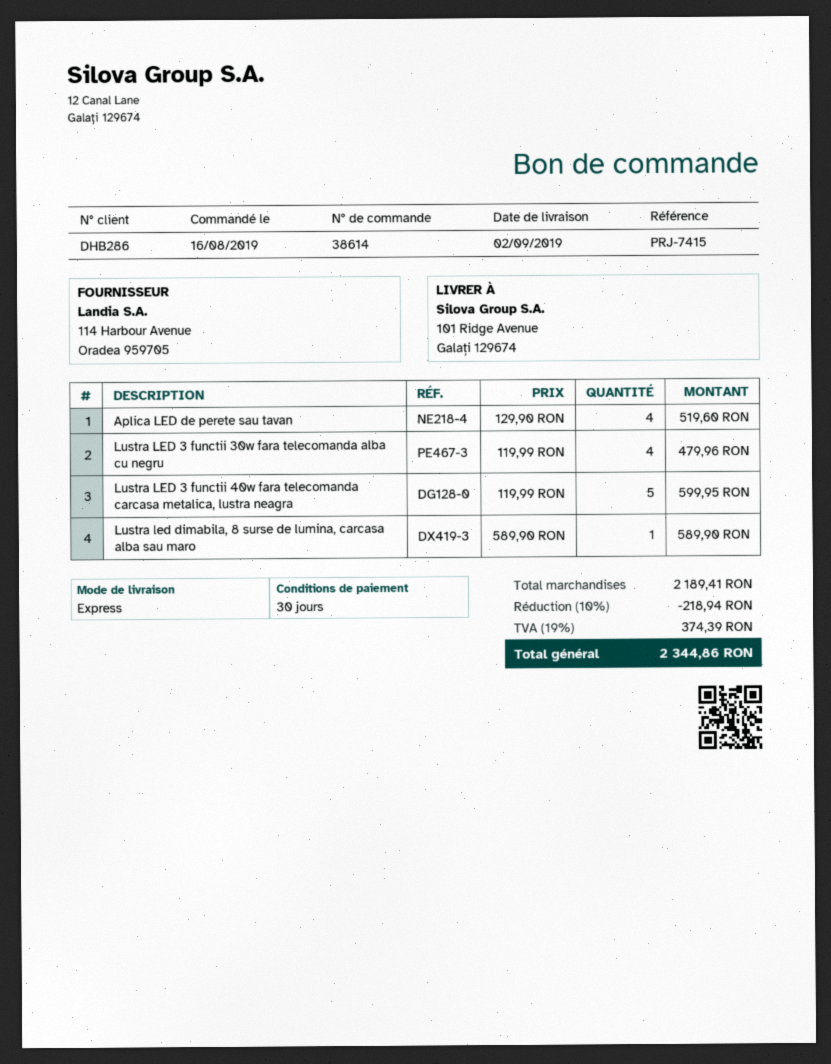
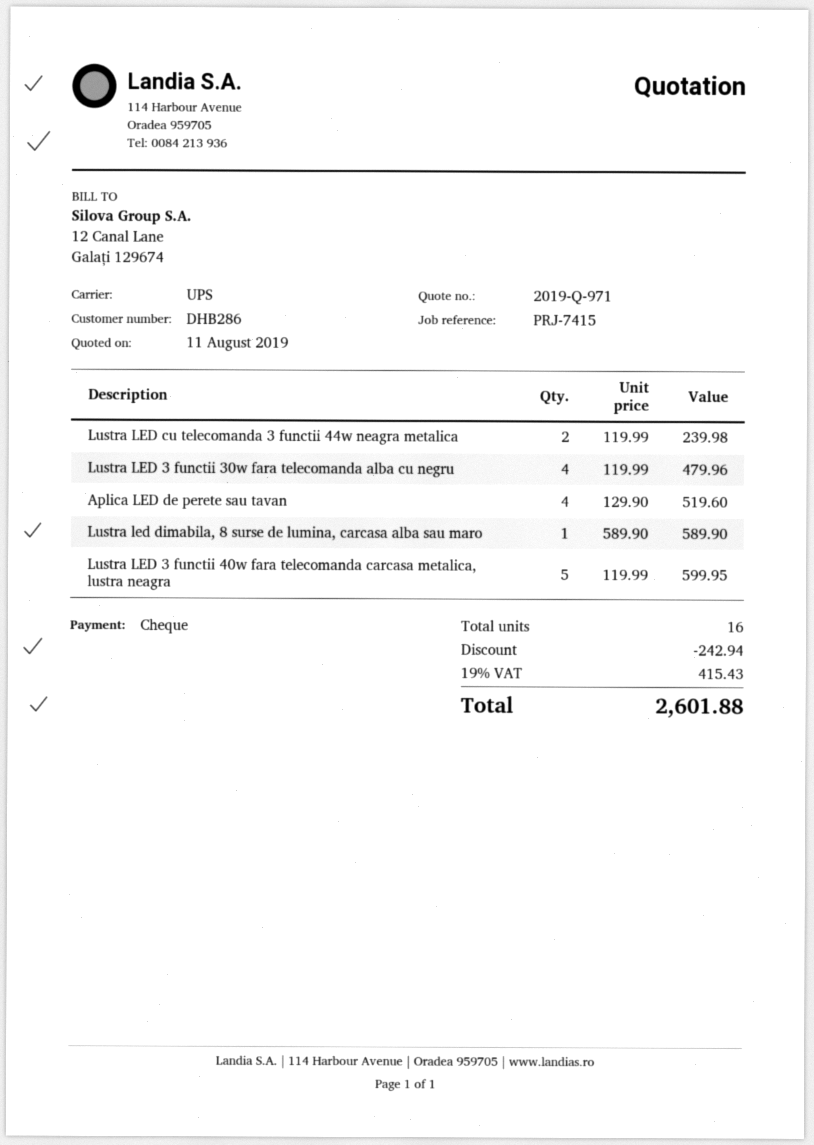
shipping method: express -> UPS
Lustra LED cu telecomanda 3 functii 44w neagra metalica: none -> 2 x 119.99 = 239.98
discount: 218.94 -> 242.94
tax: 19% = 374.39 -> 19% = 415.43
total: 2344.86 -> 2601.88

